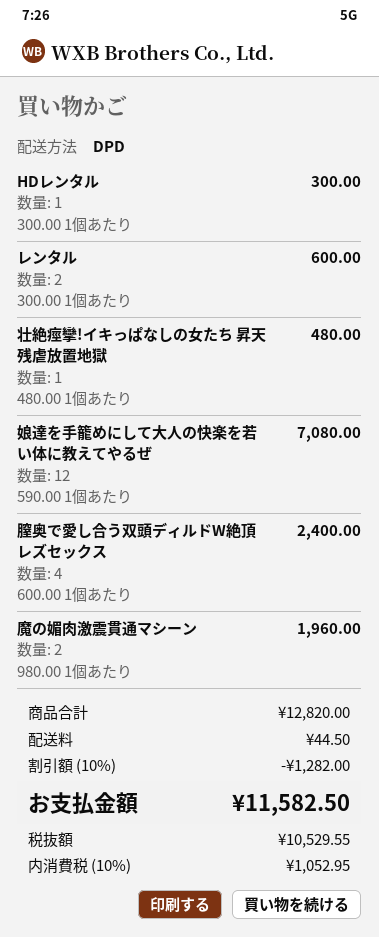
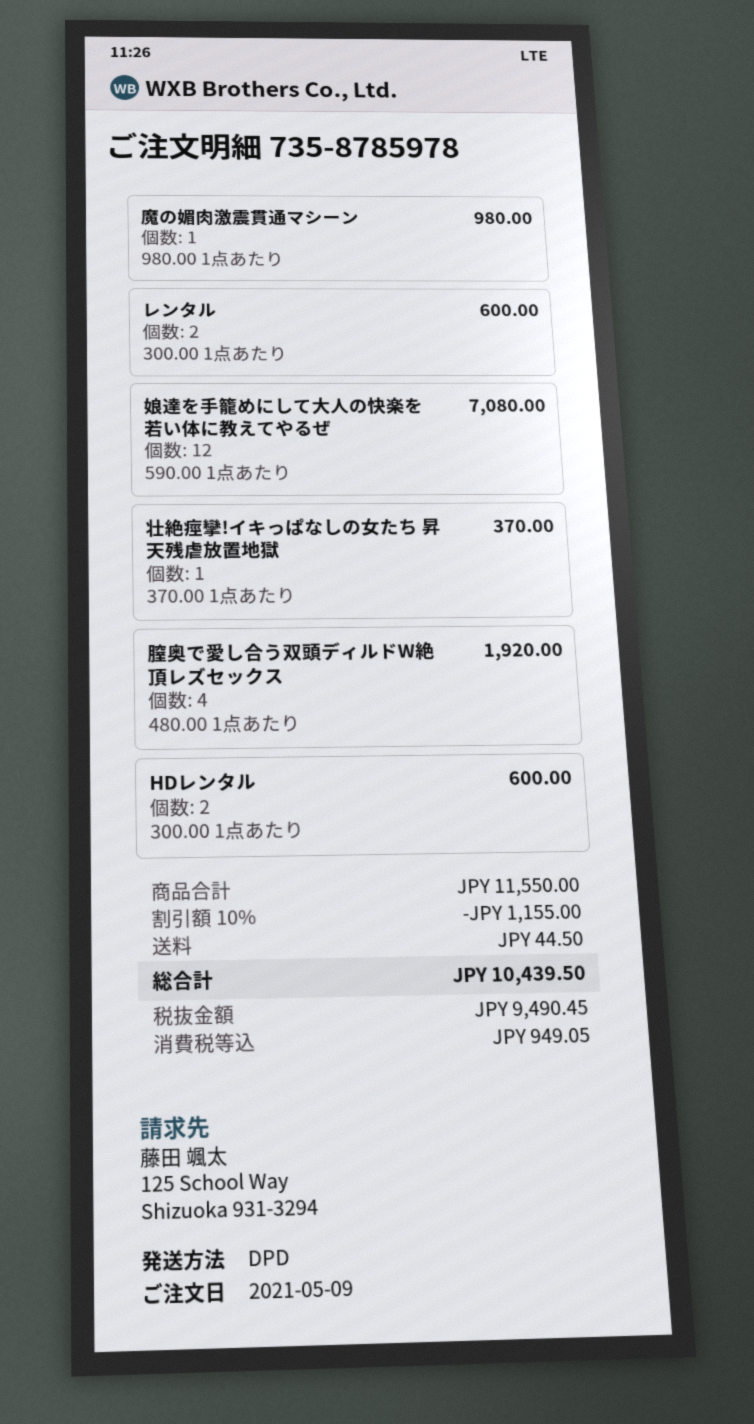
HDレンタル: 1 x 300.00 = 300.00 -> 2 x 300.00 = 600.00
壮絶痙攣!イキっぱなしの女たち 昇天残虐放置地獄: 1 x 480.00 = 480.00 -> 1 x 370.00 = 370.00
膣奥で愛し合う双頭ディルドW絶頂レズセックス: 4 x 600.00 = 2400.00 -> 4 x 480.00 = 1920.00
魔の媚肉激震貫通マシーン: 2 x 980.00 = 1960.00 -> 1 x 980.00 = 980.00
subtotal: 12820.00 -> 11550.00
discount: 10% = 1282.00 -> 10% = 1155.00
net: 10529.55 -> 9490.45
tax: 1052.95 -> 949.05
total: 11582.50 -> 10439.50

